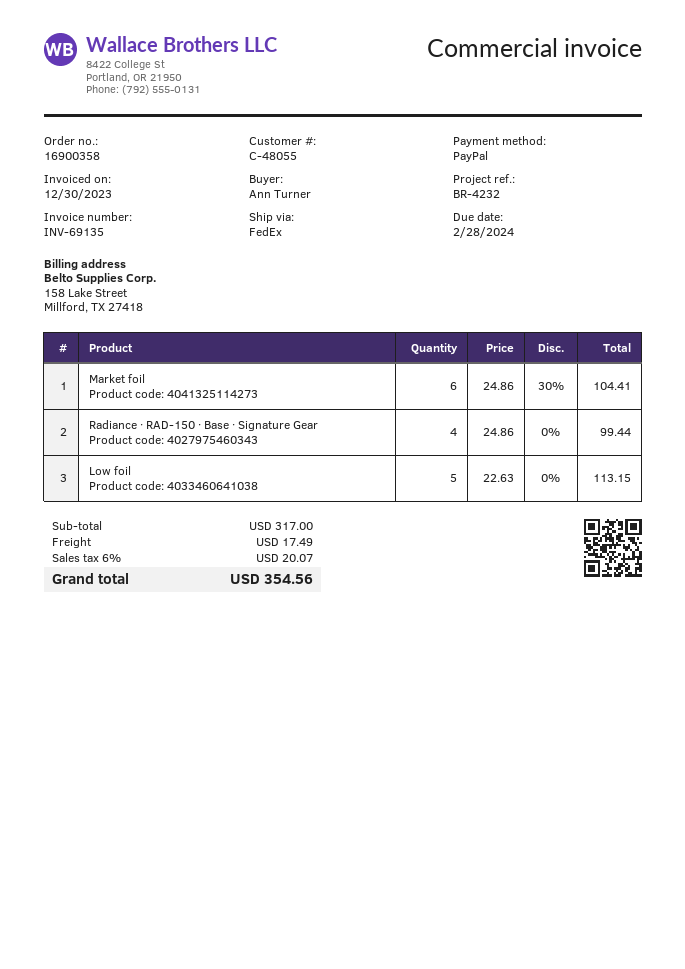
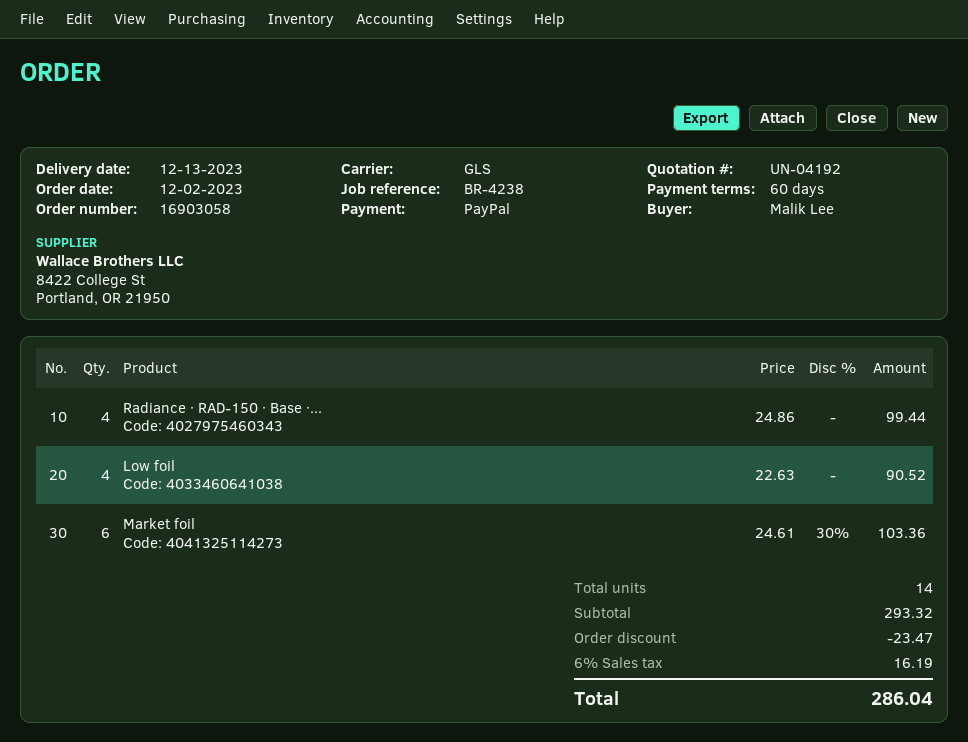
order number: 16900358 -> 16903058
reference: BR-4232 -> BR-4238
ordered by: Ann Turner -> Malik Lee
shipping method: FedEx -> GLS
Market foil: 6 x 24.86 - 30% = 104.41 -> 6 x 24.61 - 30% = 103.36
Low foil: 5 x 22.63 = 113.15 -> 4 x 22.63 = 90.52
subtotal: 317.00 -> 293.32
discount: none -> 23.47
shipping: 17.49 -> none
tax: 6% = 20.07 -> 6% = 16.19
total: 354.56 -> 286.04

